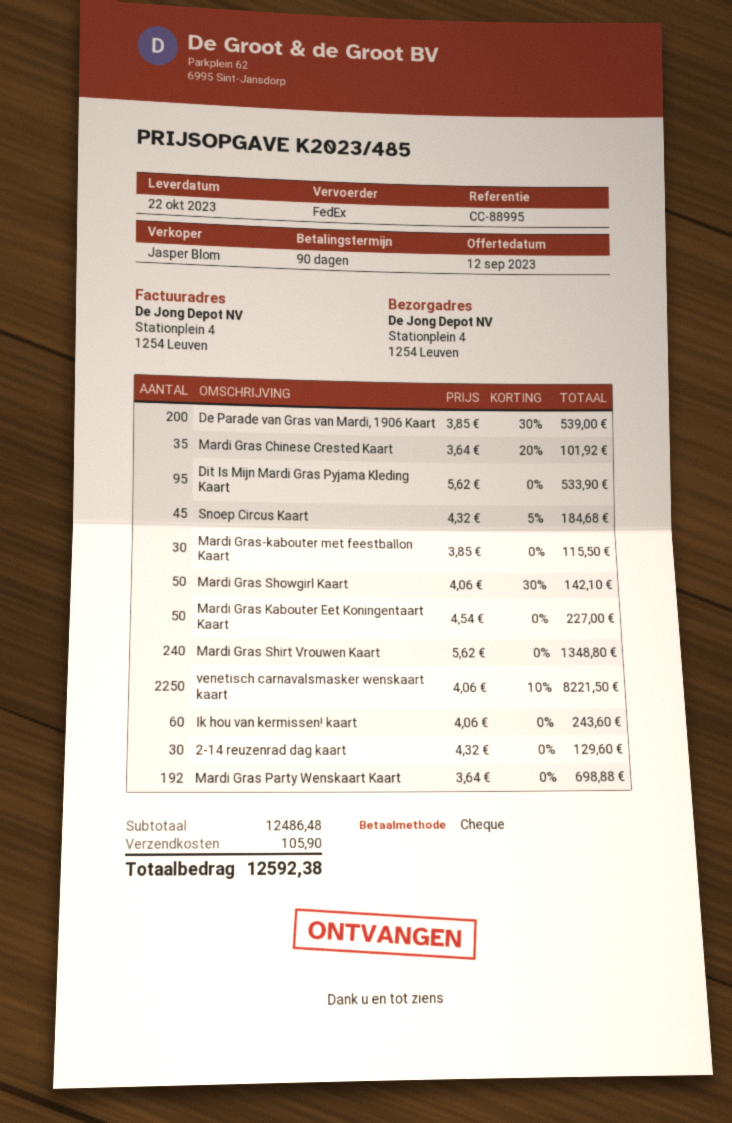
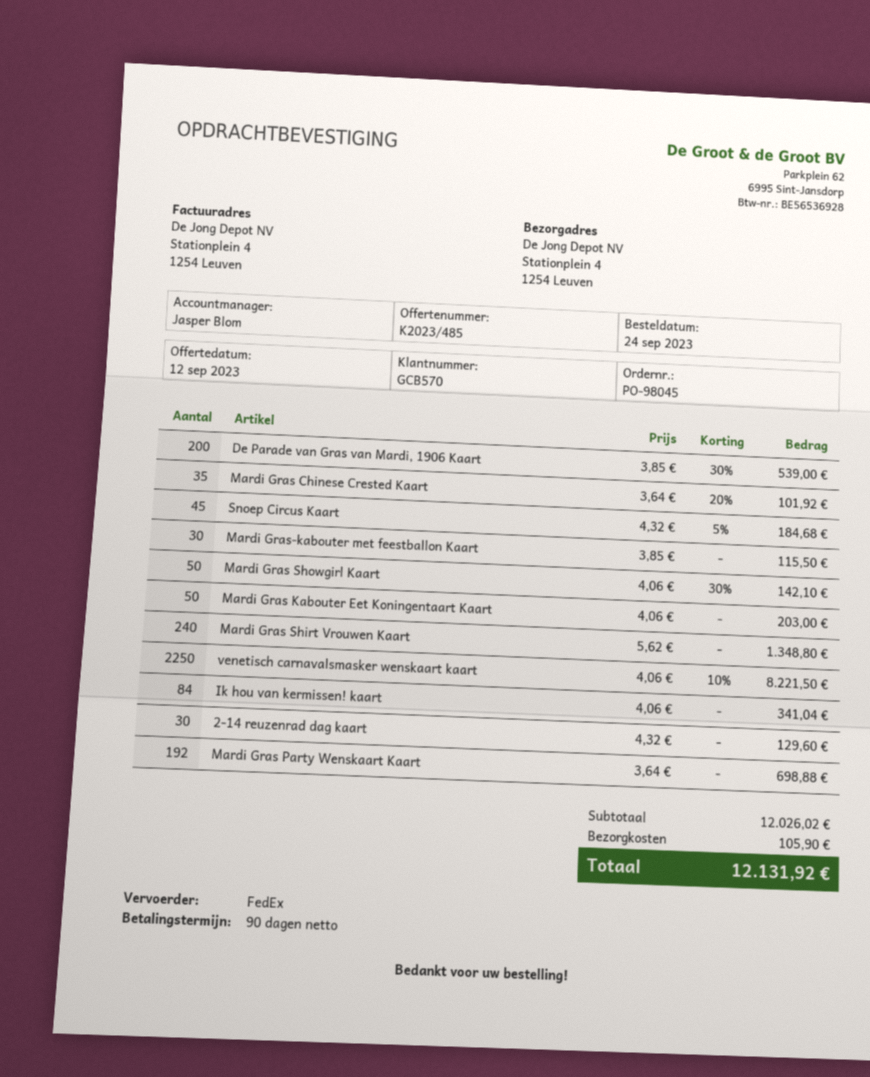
Dit Is Mijn Mardi Gras Pyjama Kleding Kaart: 95 x 5.62 = 533.90 -> none
Mardi Gras Kabouter Eet Koningentaart Kaart: 50 x 4.54 = 227.00 -> 50 x 4.06 = 203.00
Ik hou van kermissen! kaart: 60 x 4.06 = 243.60 -> 84 x 4.06 = 341.04
subtotal: 12486.48 -> 12026.02
total: 12592.38 -> 12131.92

